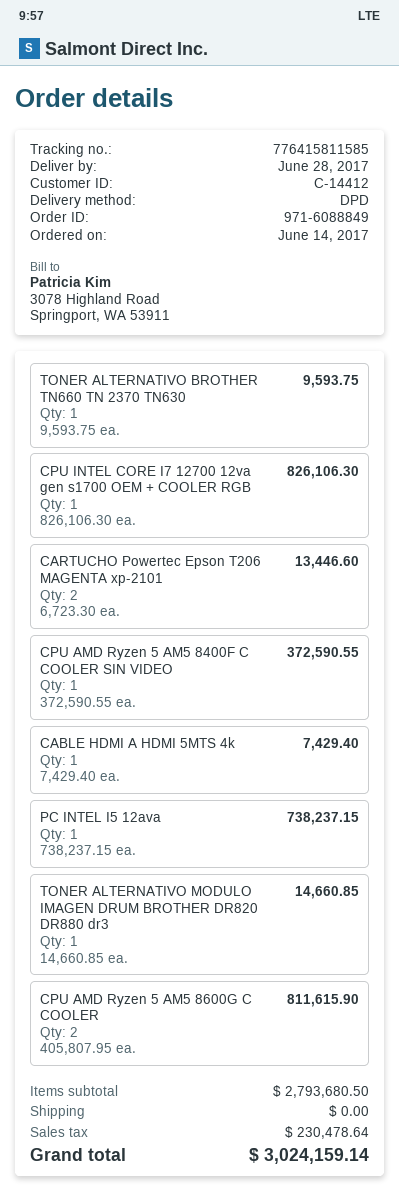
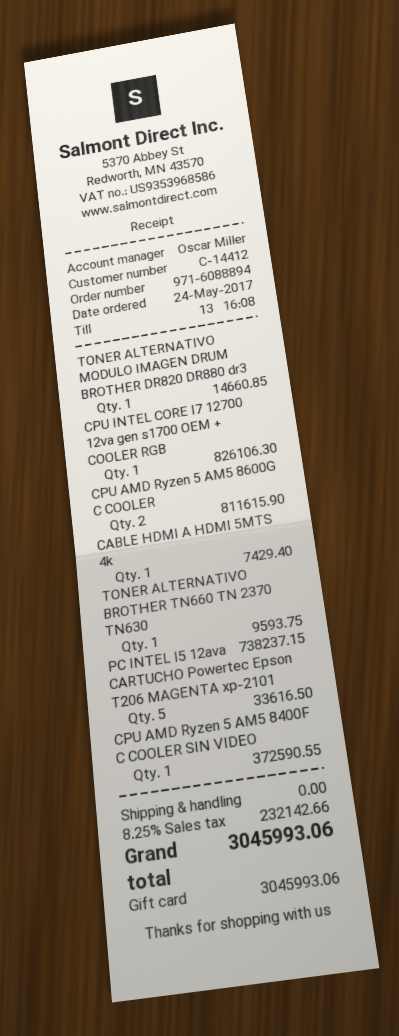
order number: 971-6088849 -> 971-6088894
order date: 2017-06-14 -> 2017-05-24
CARTUCHO Powertec Epson T206 MAGENTA xp-2101: 2 for 13446.60 -> 5 for 33616.50
tax: 230478.64 -> 232142.66
total: 3024159.14 -> 3045993.06

